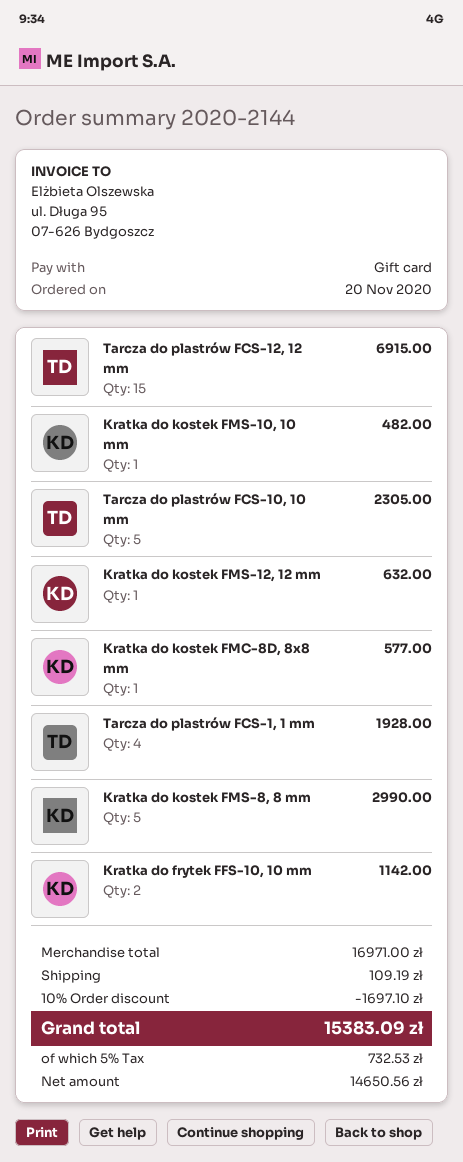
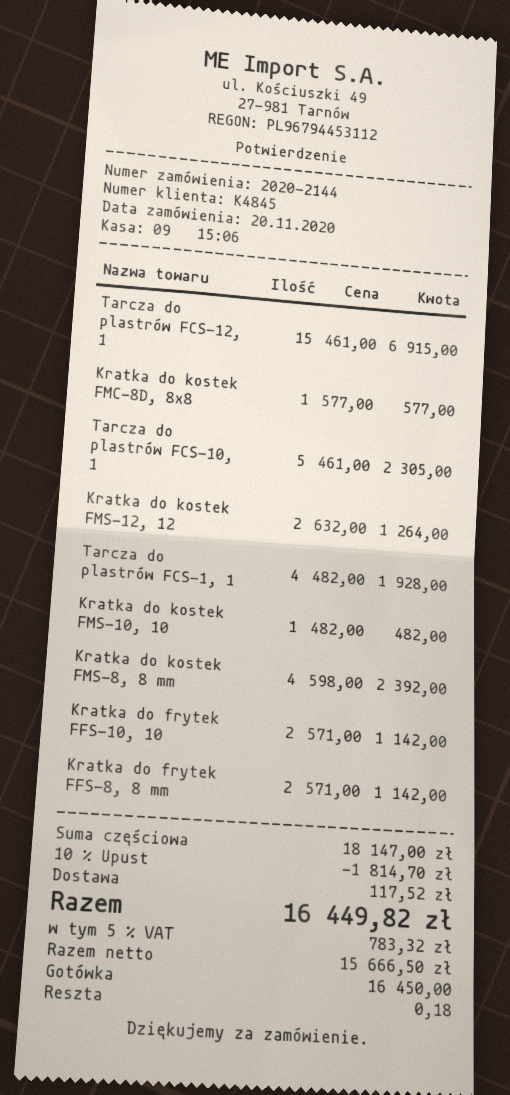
payment method: gift card -> cash
Kratka do kostek FMS-12, 12 mm: 1 for 632.00 -> 2 for 1264.00
Kratka do kostek FMS-8, 8 mm: 5 for 2990.00 -> 4 for 2392.00
Kratka do frytek FFS-8, 8 mm: none -> 2 for 1142.00
subtotal: 16971.00 -> 18147.00
discount: 10% = 1697.10 -> 10% = 1814.70
shipping: 109.19 -> 117.52
net: 14650.56 -> 15666.50
tax: 5% = 732.53 -> 5% = 783.32
total: 15383.09 -> 16449.82

